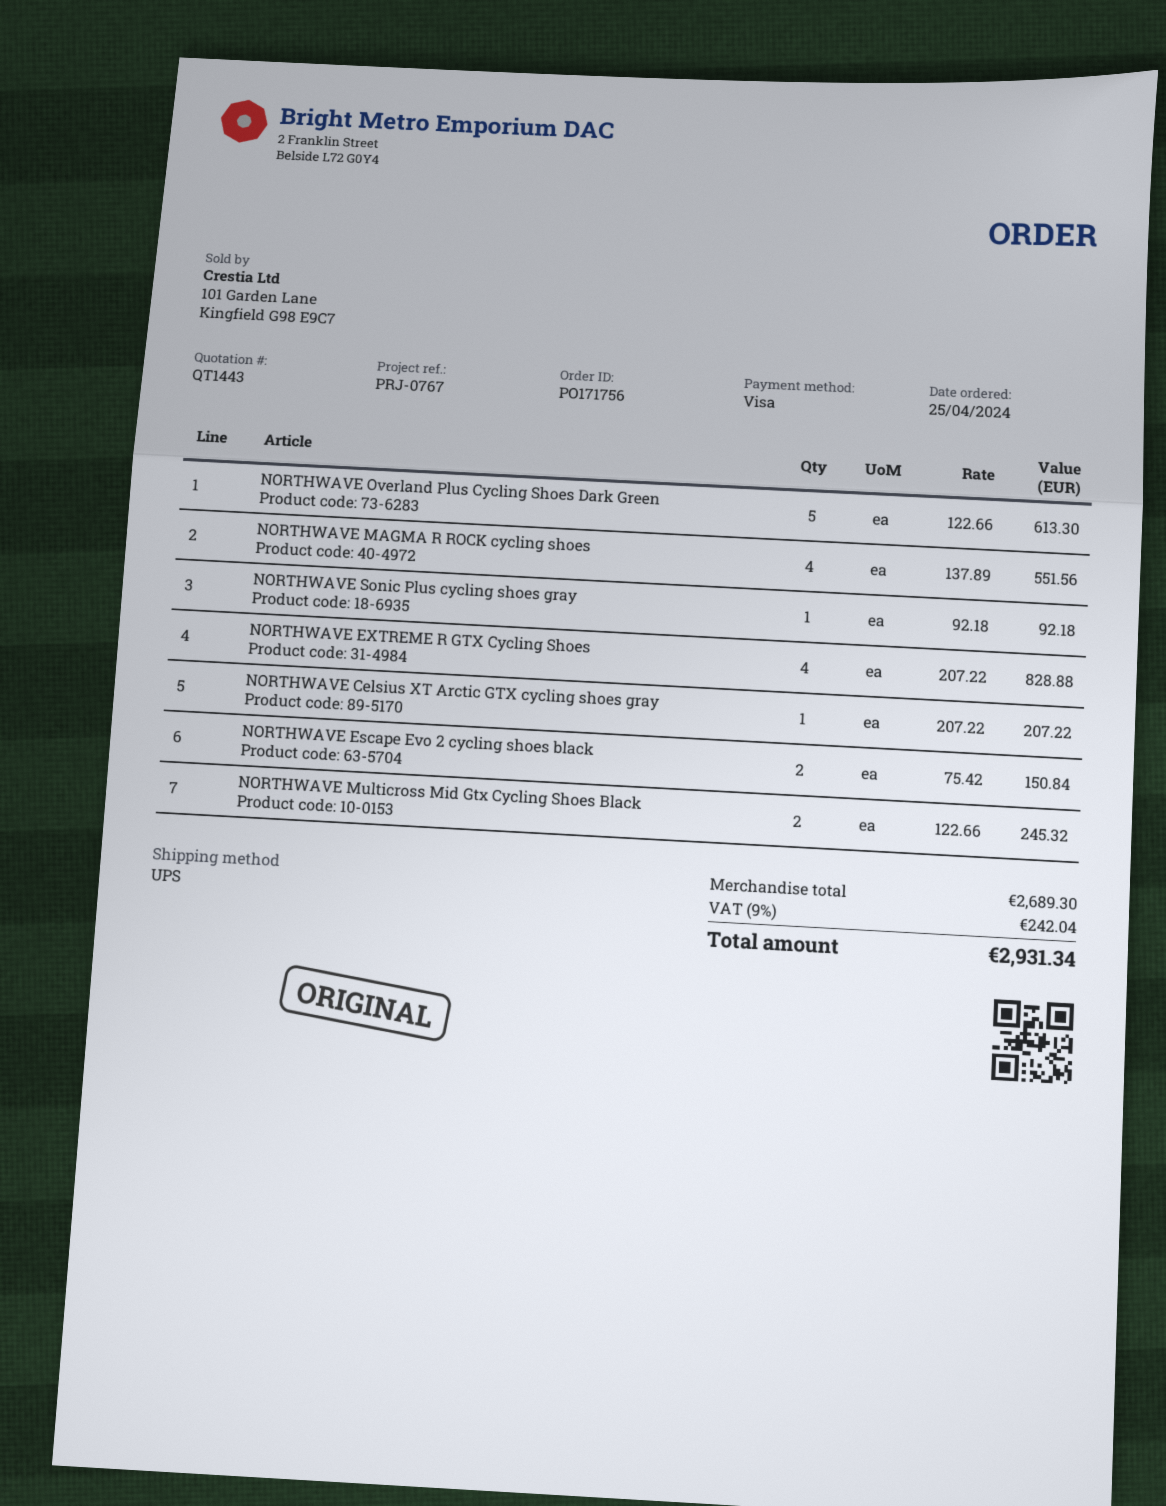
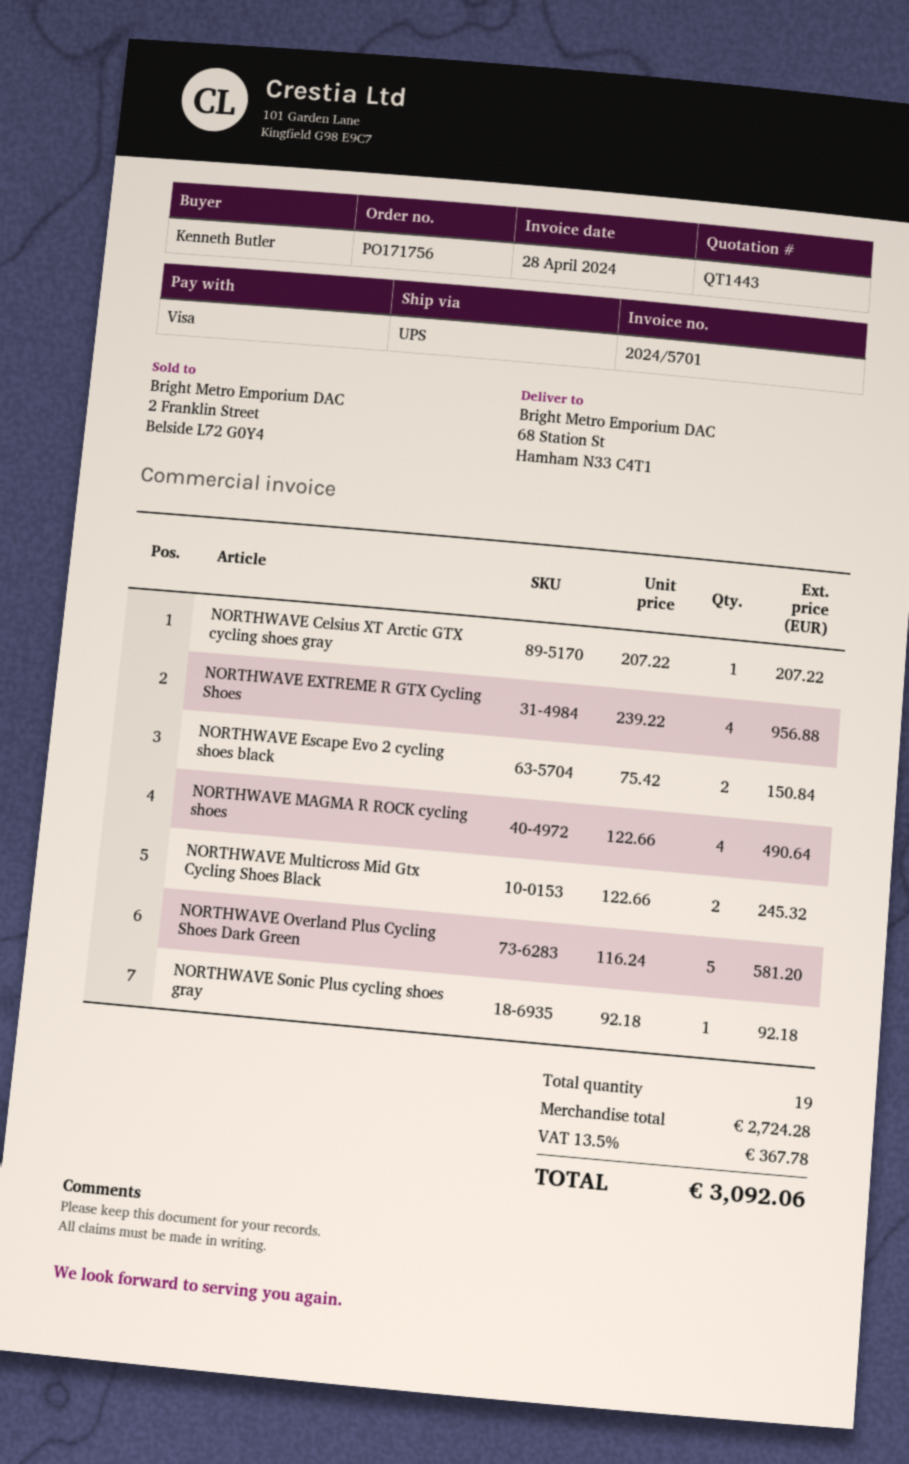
NORTHWAVE Overland Plus Cycling Shoes Dark Green: 5 x 122.66 = 613.30 -> 5 x 116.24 = 581.20
NORTHWAVE MAGMA R ROCK cycling shoes: 4 x 137.89 = 551.56 -> 4 x 122.66 = 490.64
NORTHWAVE EXTREME R GTX Cycling Shoes: 4 x 207.22 = 828.88 -> 4 x 239.22 = 956.88
subtotal: 2689.30 -> 2724.28
tax: 9% = 242.04 -> 13.5% = 367.78
total: 2931.34 -> 3092.06

